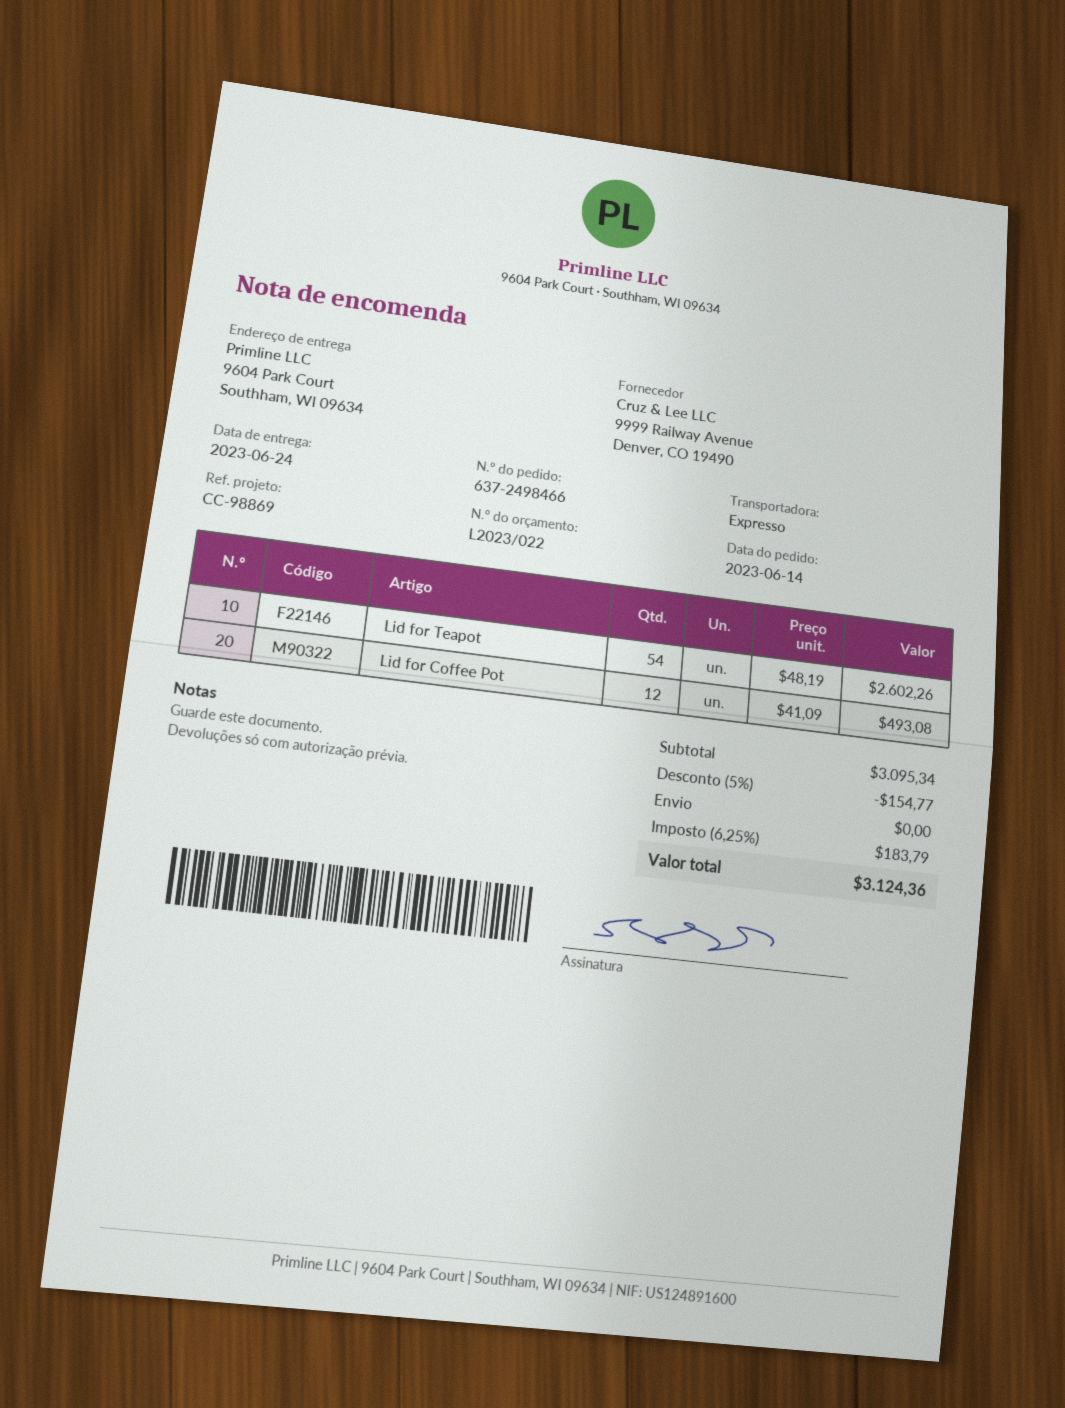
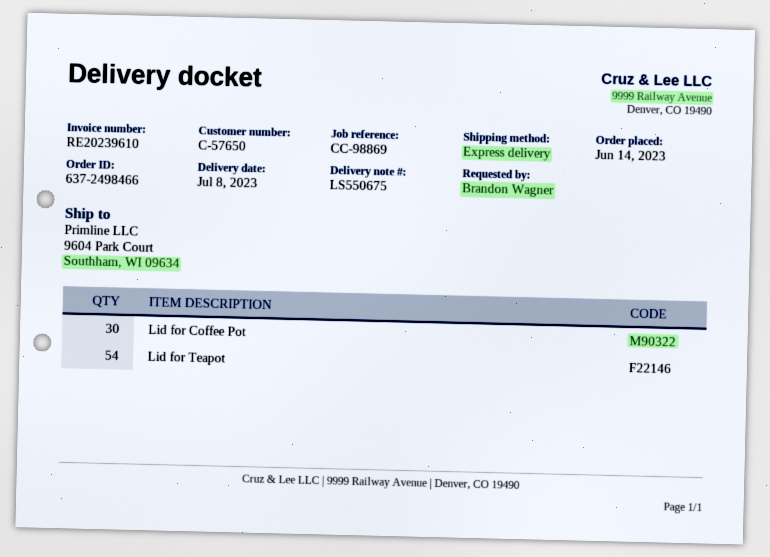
delivery date: 2023-06-24 -> 2023-07-08
Lid for Coffee Pot: 12 -> 30

